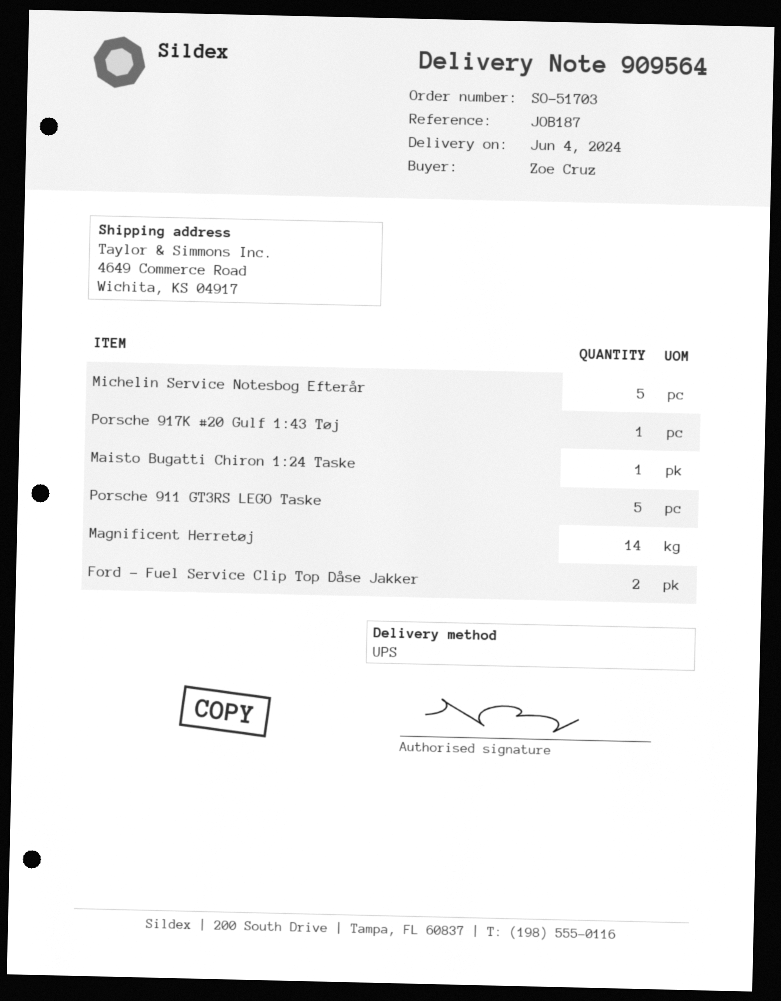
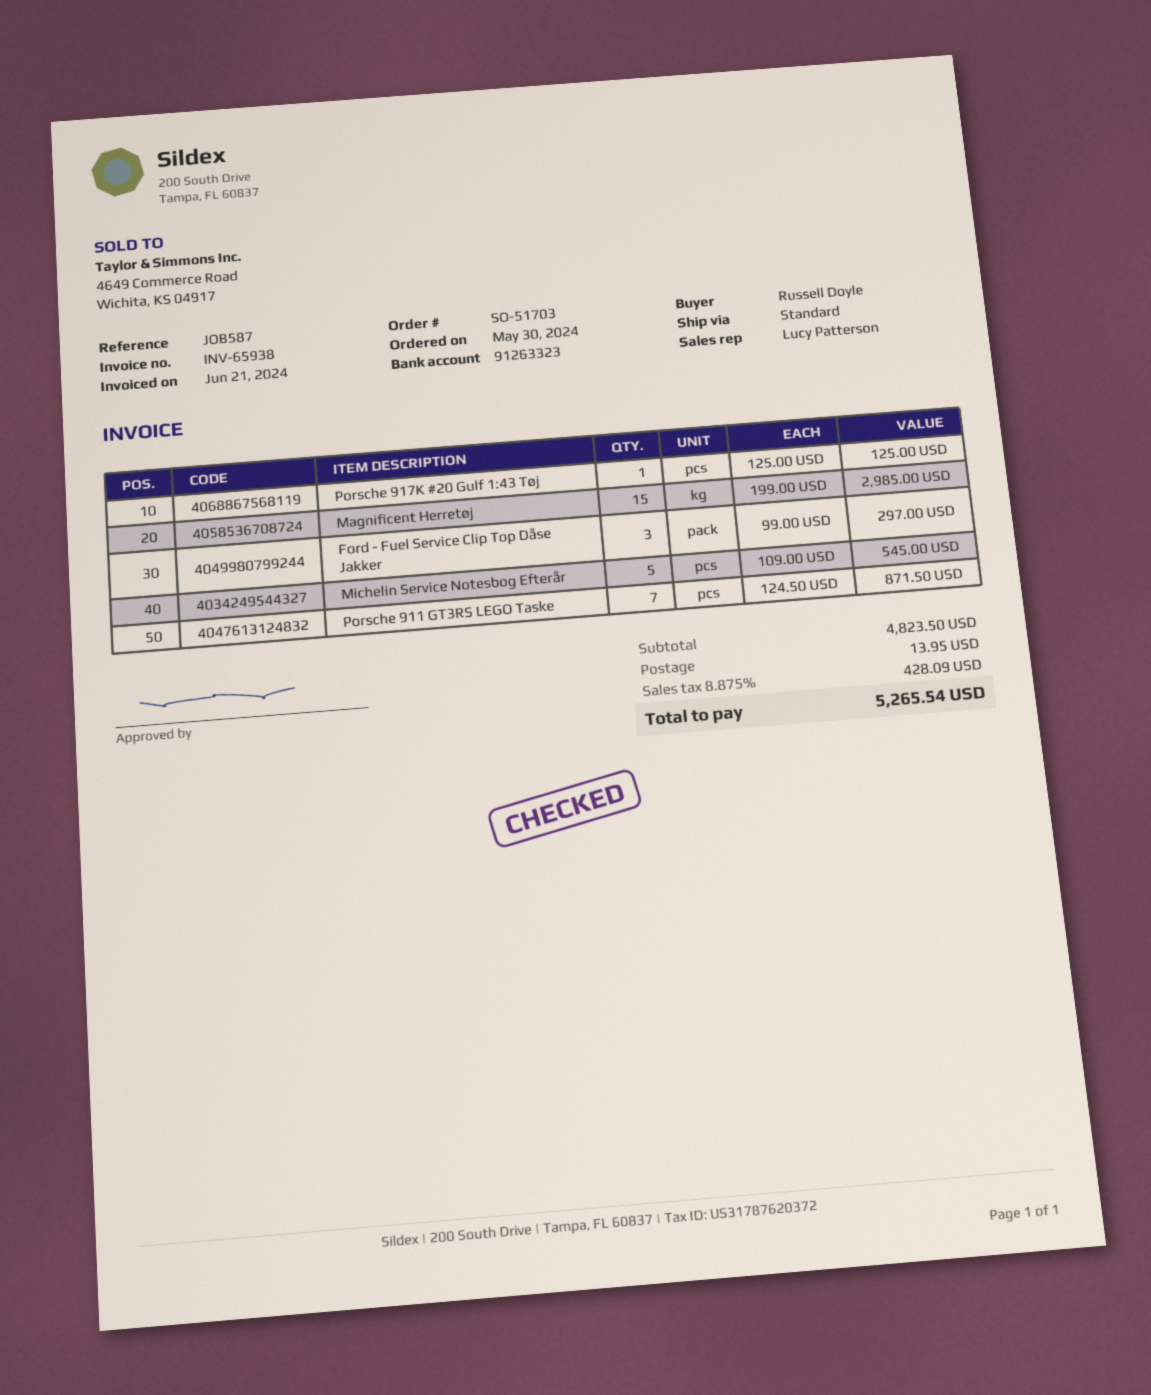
reference: JOB187 -> JOB587
ordered by: Zoe Cruz -> Russell Doyle
shipping method: UPS -> standard
Maisto Bugatti Chiron 1:24 Taske: 1 -> none
Porsche 911 GT3RS LEGO Taske: 5 -> 7
Magnificent Herretøj: 14 -> 15
Ford - Fuel Service Clip Top Dåse Jakker: 2 -> 3

